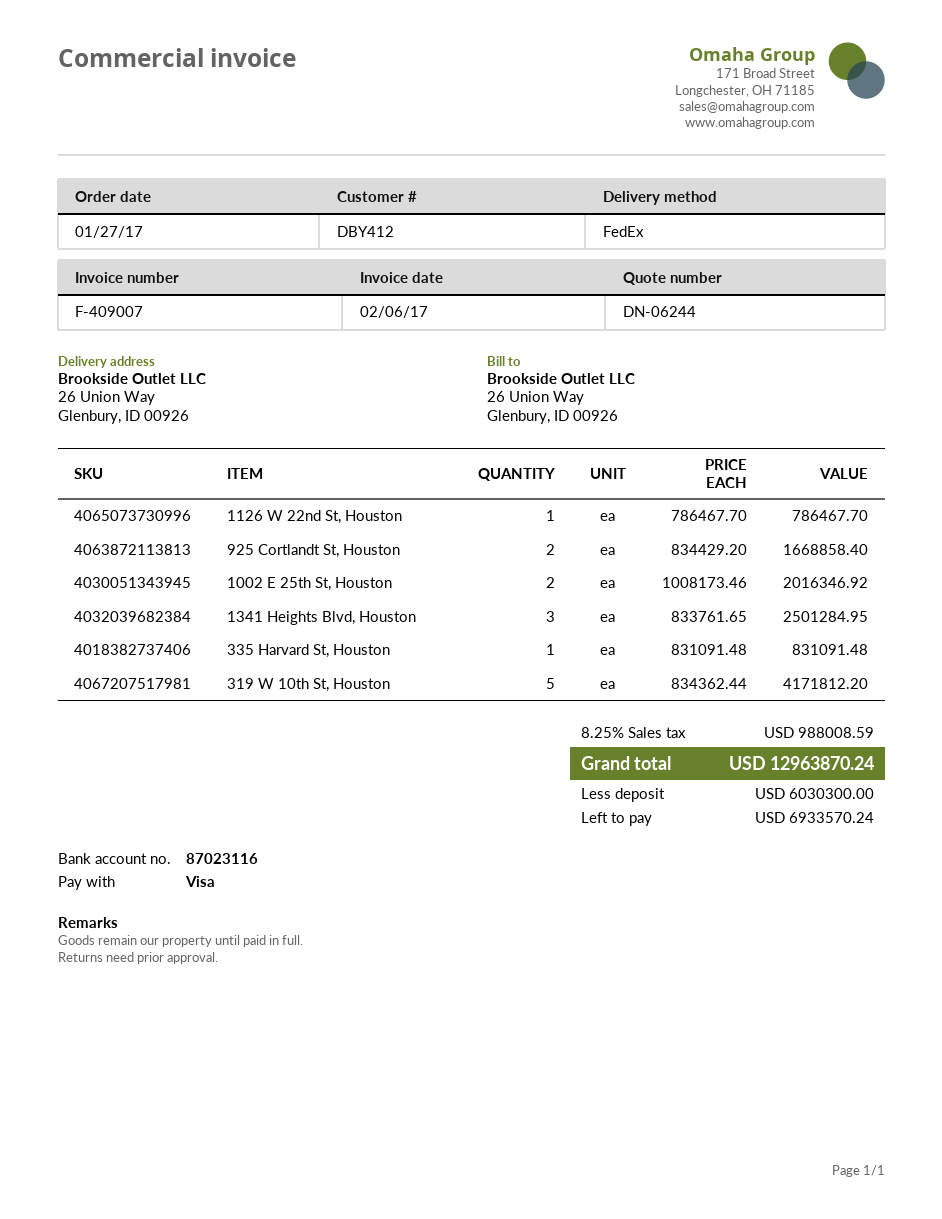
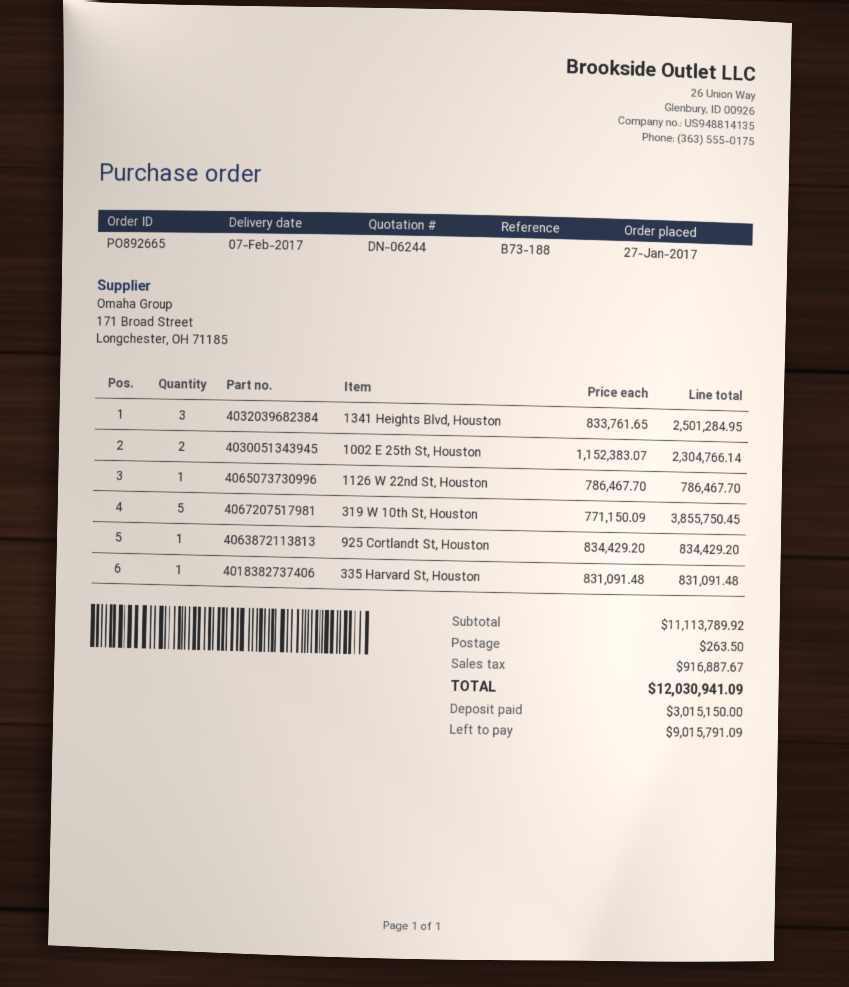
925 Cortlandt St, Houston: 2 x 834429.20 = 1668858.40 -> 1 x 834429.20 = 834429.20
1002 E 25th St, Houston: 2 x 1008173.46 = 2016346.92 -> 2 x 1152383.07 = 2304766.14
319 W 10th St, Houston: 5 x 834362.44 = 4171812.20 -> 5 x 771150.09 = 3855750.45
shipping: none -> 263.50
tax: 988008.59 -> 916887.67
total: 12963870.24 -> 12030941.09
deposit: 6030300.00 -> 3015150.00
balance: 6933570.24 -> 9015791.09

